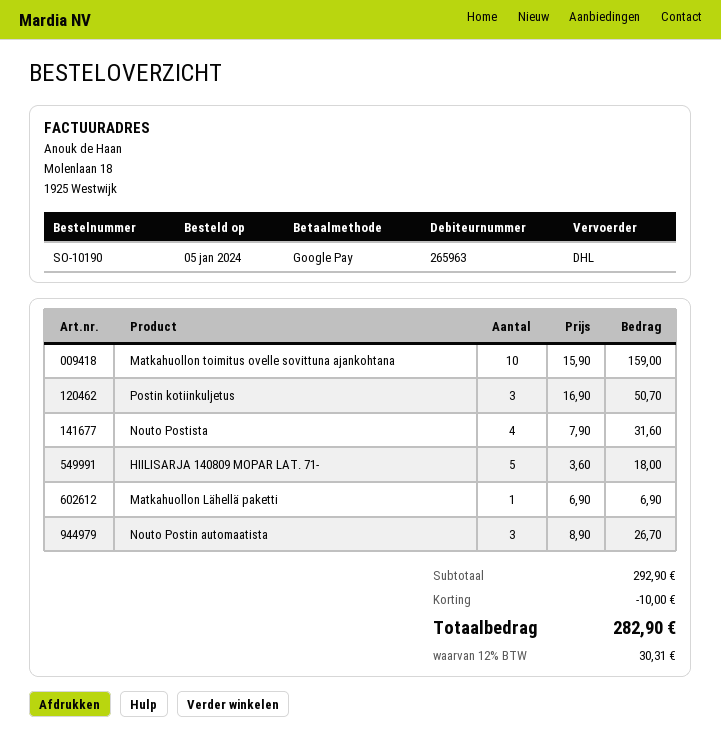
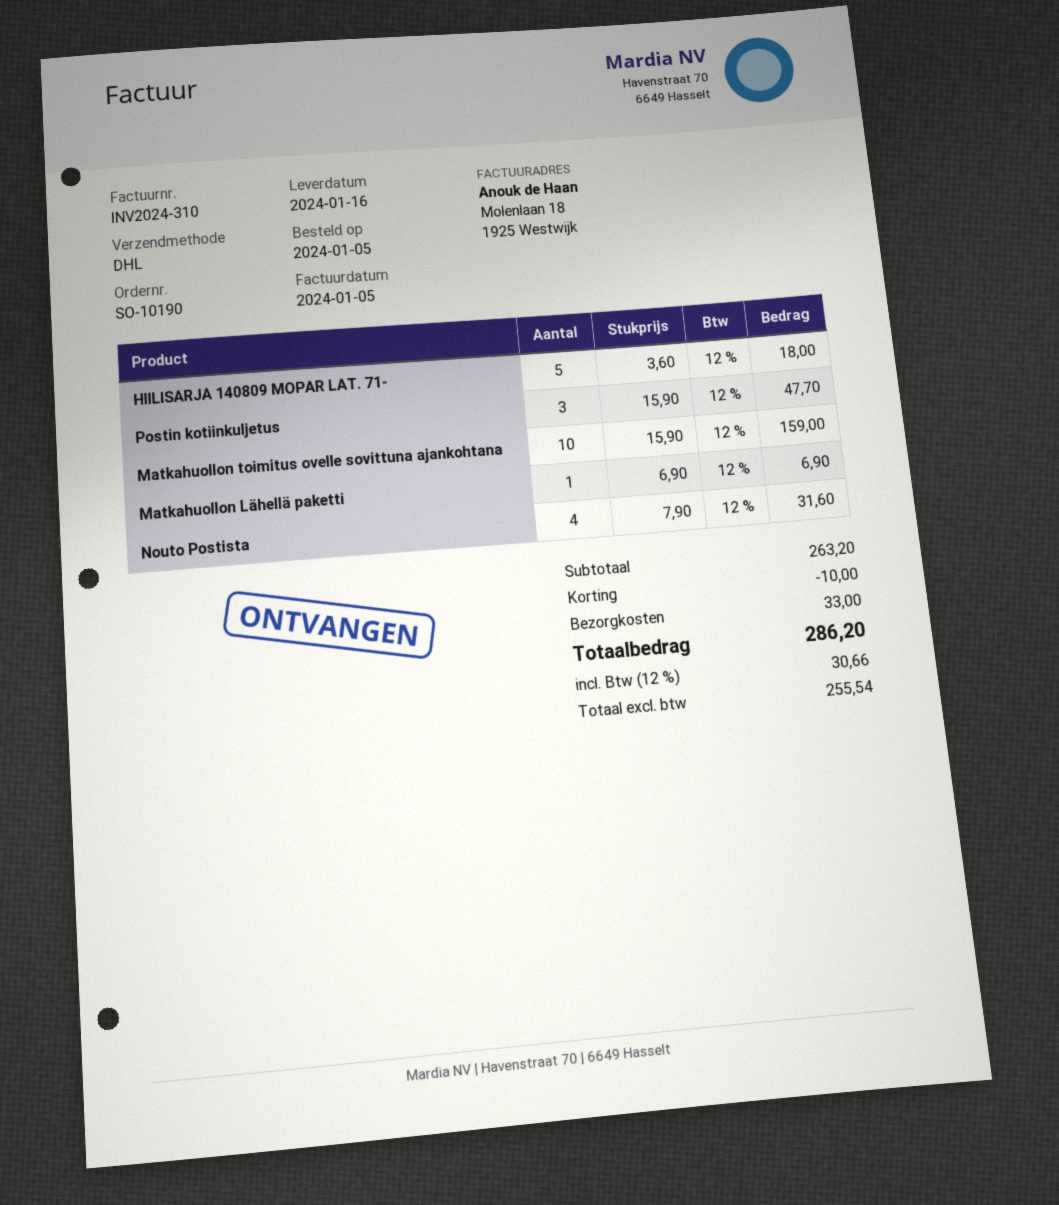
Postin kotiinkuljetus: 3 x 16.90 = 50.70 -> 3 x 15.90 = 47.70
Nouto Postin automaatista: 3 x 8.90 = 26.70 -> none
subtotal: 292.90 -> 263.20
shipping: none -> 33.00
tax: 12% = 30.31 -> 12% = 30.66
total: 282.90 -> 286.20

